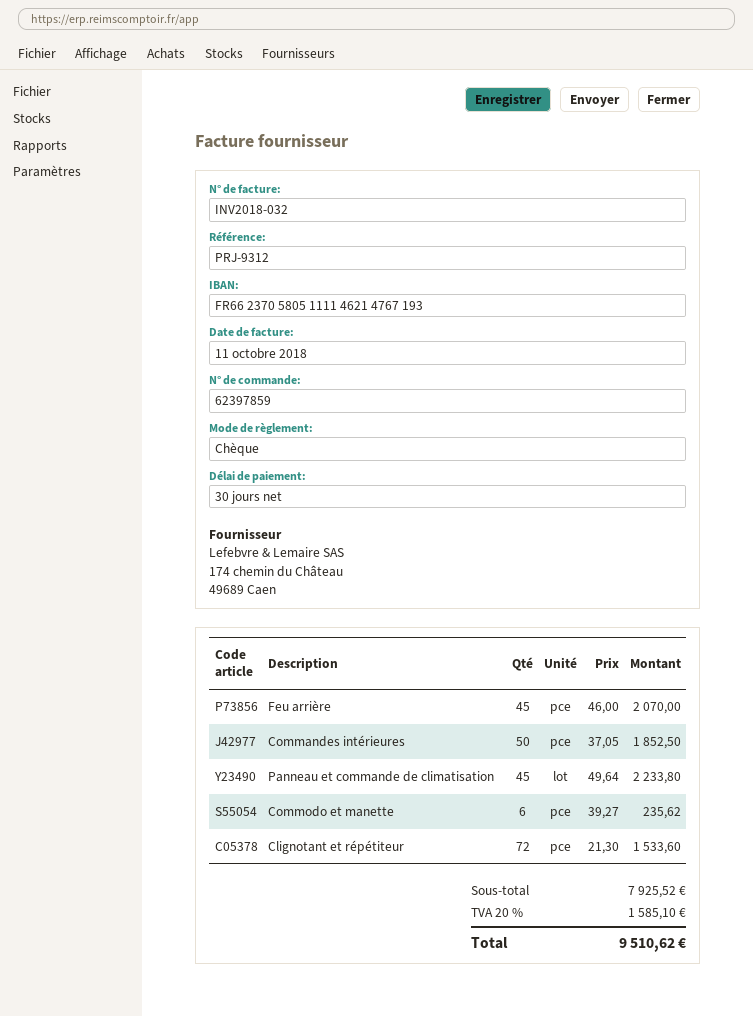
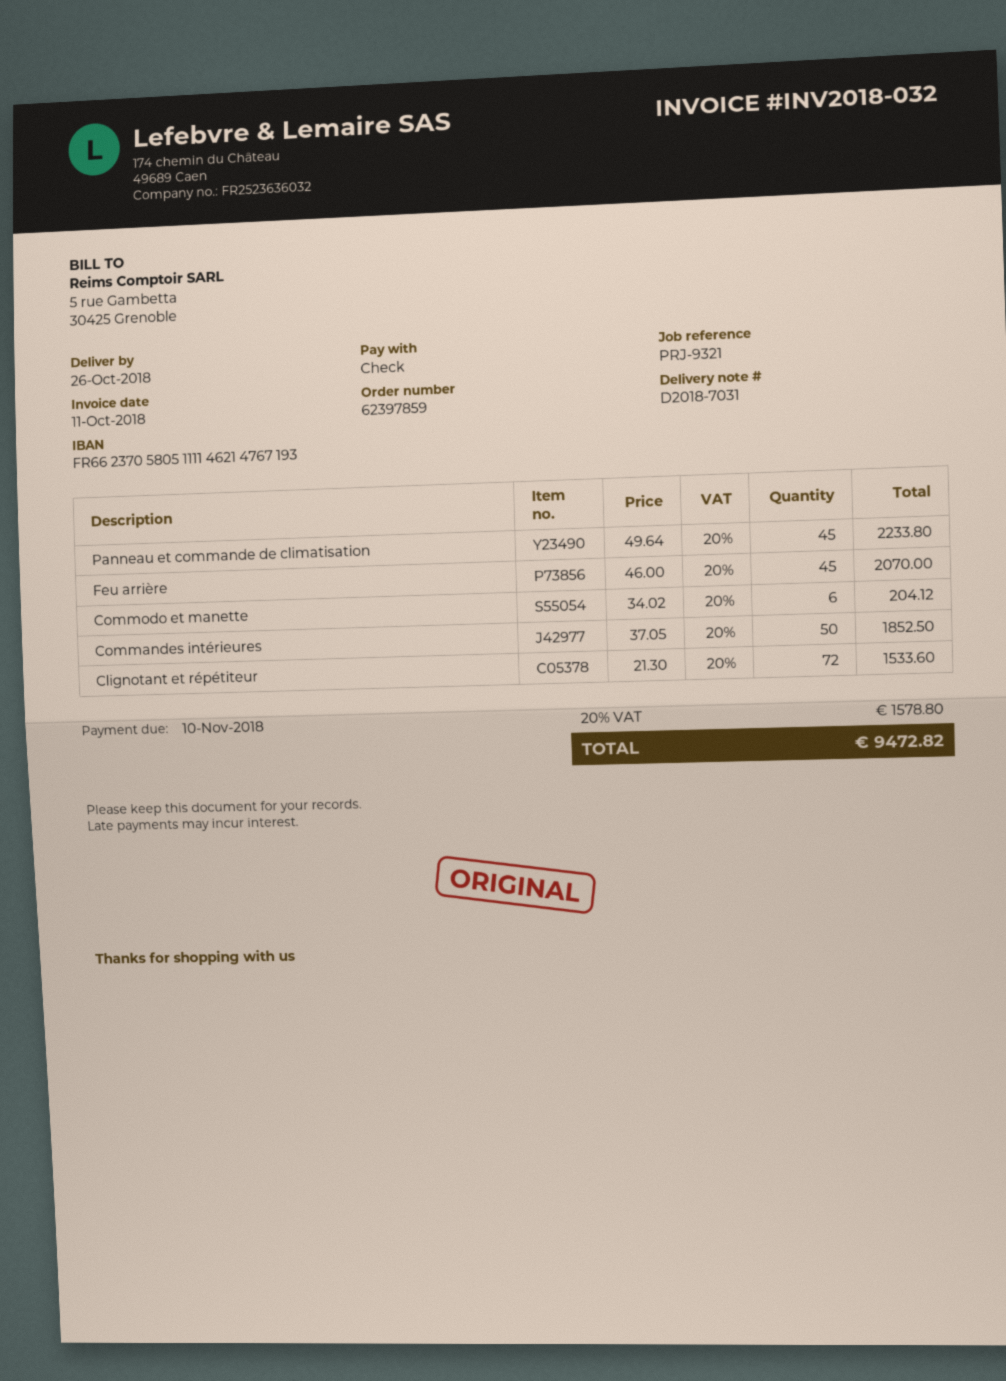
reference: PRJ-9312 -> PRJ-9321
Commodo et manette: 6 x 39.27 = 235.62 -> 6 x 34.02 = 204.12
tax: 20% = 1585.10 -> 20% = 1578.80
total: 9510.62 -> 9472.82

